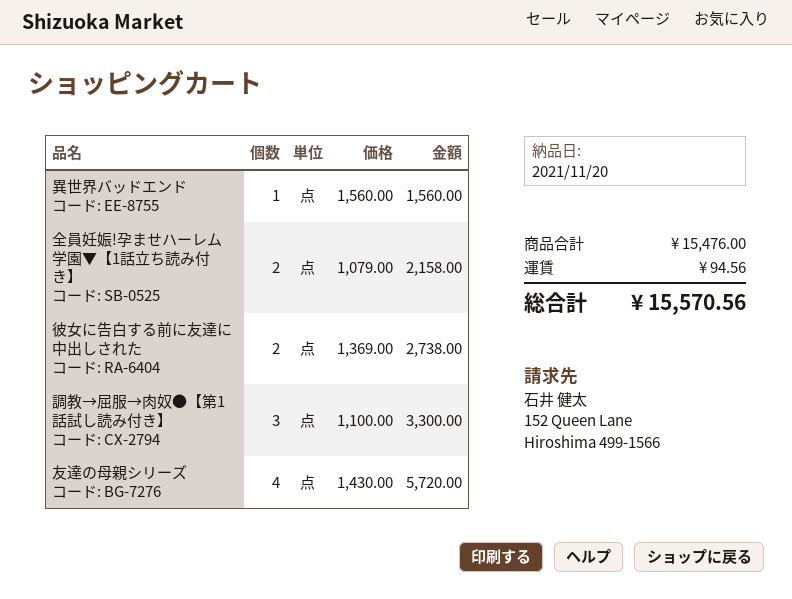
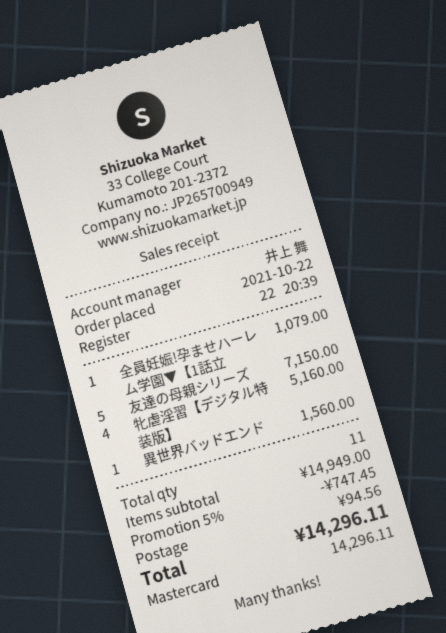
全員妊娠!孕ませハーレム学園▼【1話立ち読み付き】: 2 for 2158.00 -> 1 for 1079.00
彼女に告白する前に友達に中出しされた: 2 for 2738.00 -> none
調教→屈服→肉奴●【第1話試し読み付き】: 3 for 3300.00 -> none
友達の母親シリーズ: 4 for 5720.00 -> 5 for 7150.00
牝虐淫習【デジタル特装版】: none -> 4 for 5160.00
subtotal: 15476.00 -> 14949.00
discount: none -> 5% = 747.45
total: 15570.56 -> 14296.11

